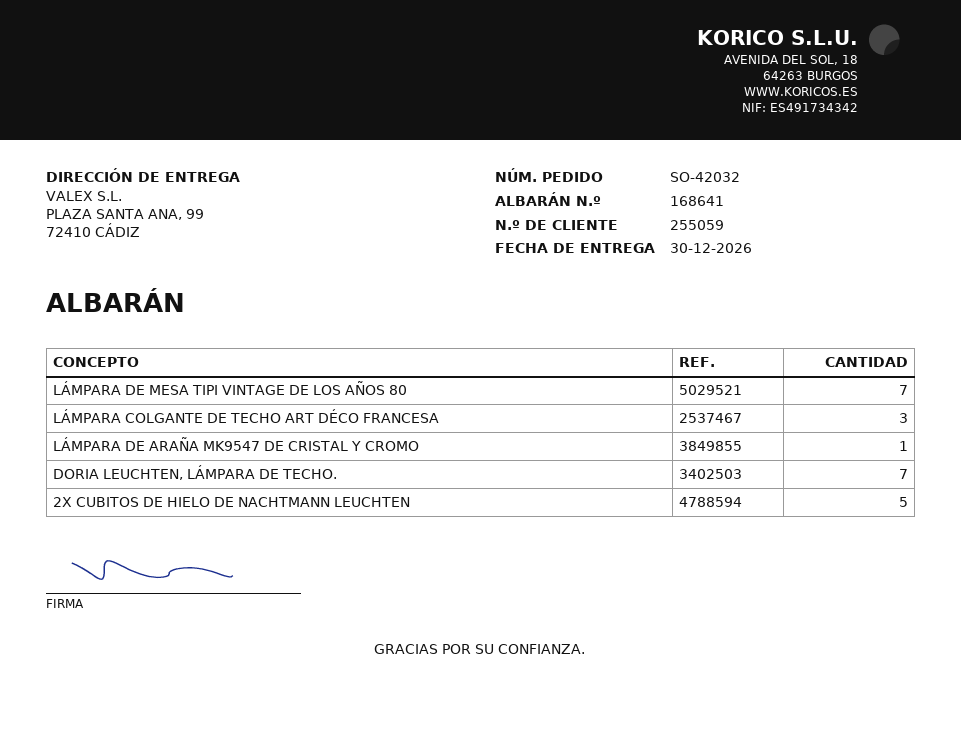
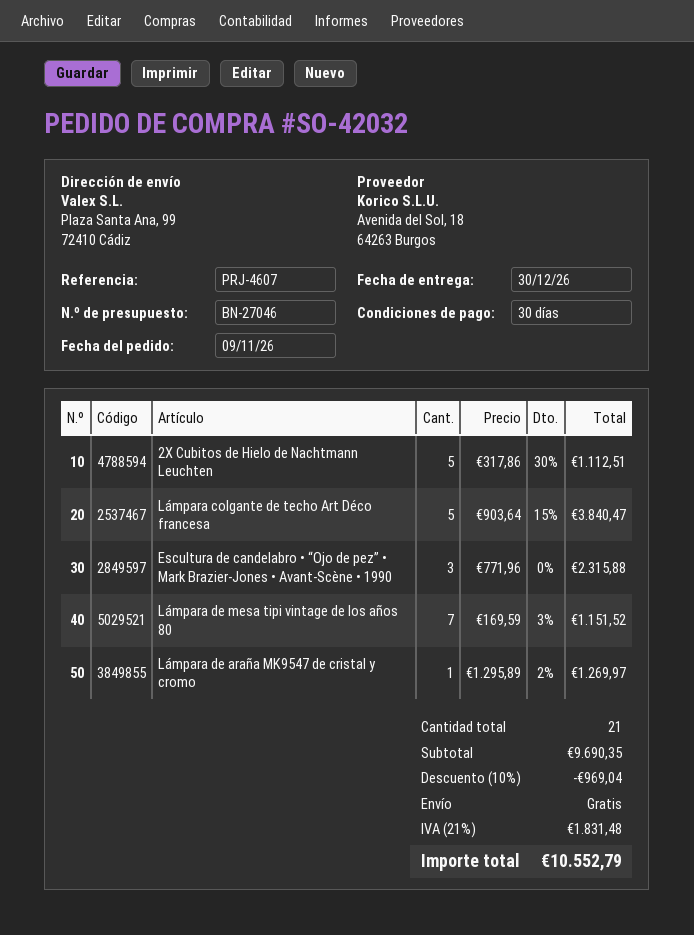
LÁMPARA COLGANTE DE TECHO ART DÉCO FRANCESA: 3 -> 5
DORIA LEUCHTEN, LÁMPARA DE TECHO.: 7 -> none
Escultura de candelabro • “Ojo de pez” • Mark Brazier-Jones • Avant-Scène • 1990: none -> 3

